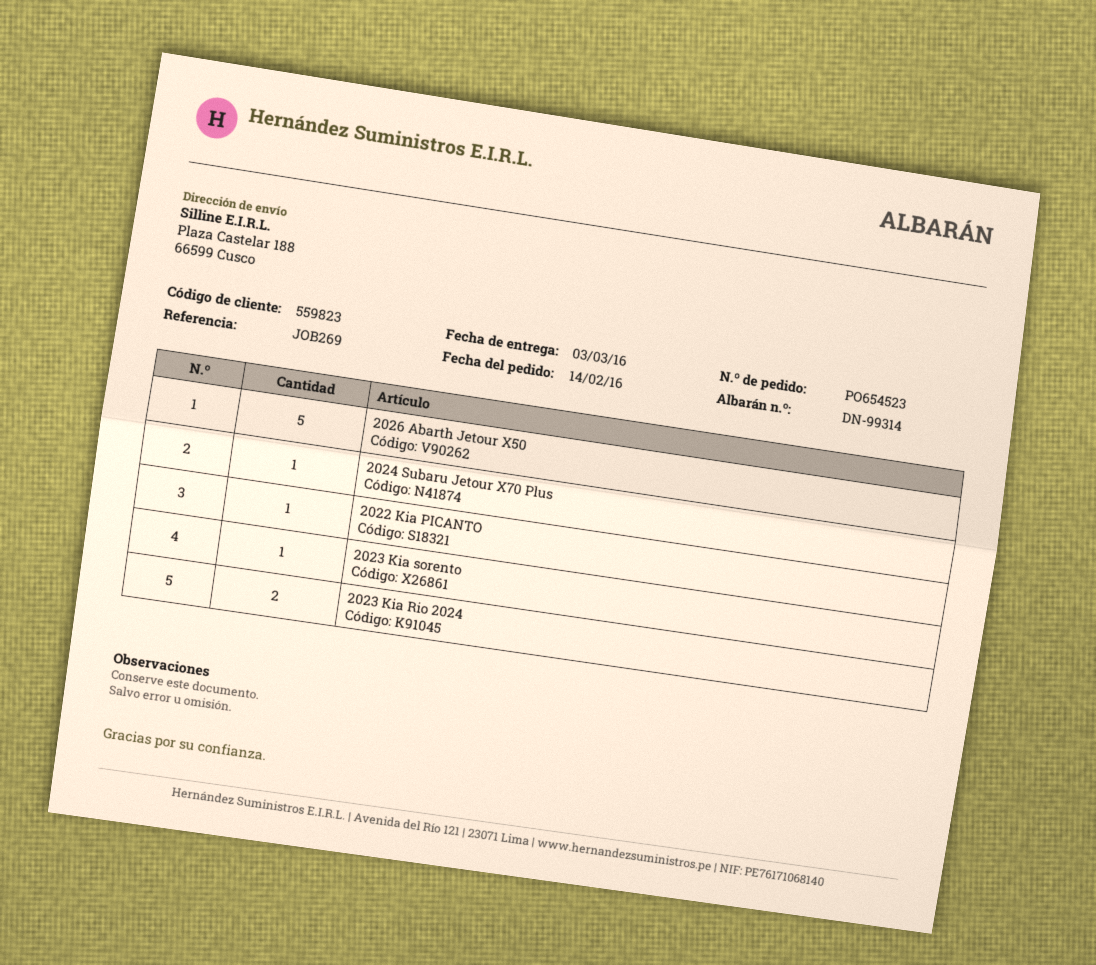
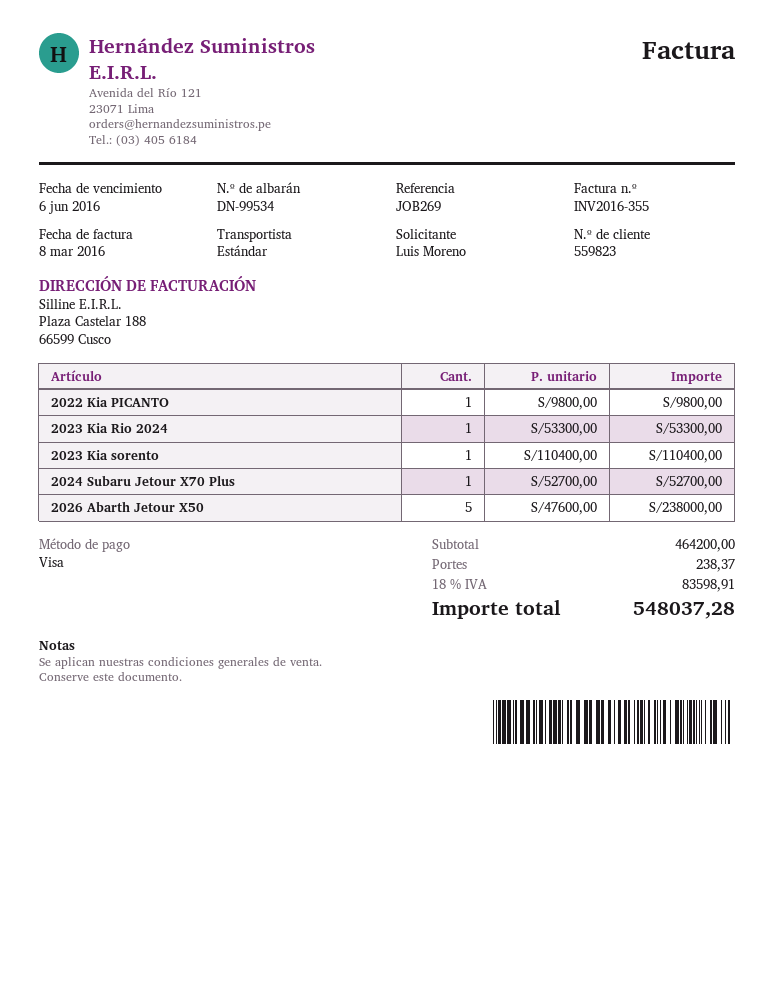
delivery note number: DN-99314 -> DN-99534
2023 Kia Rio 2024: 2 -> 1

